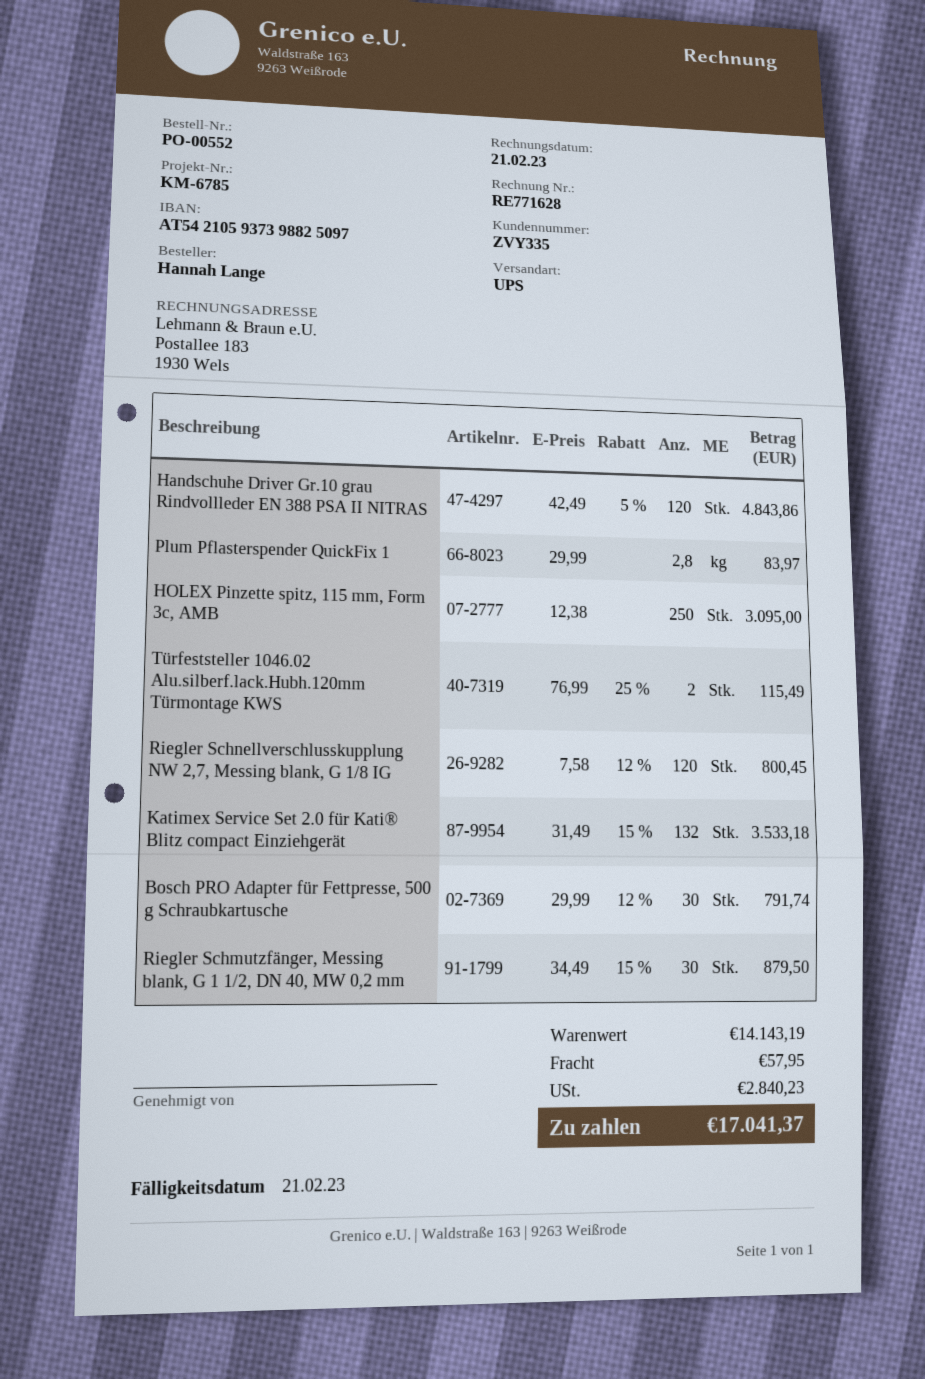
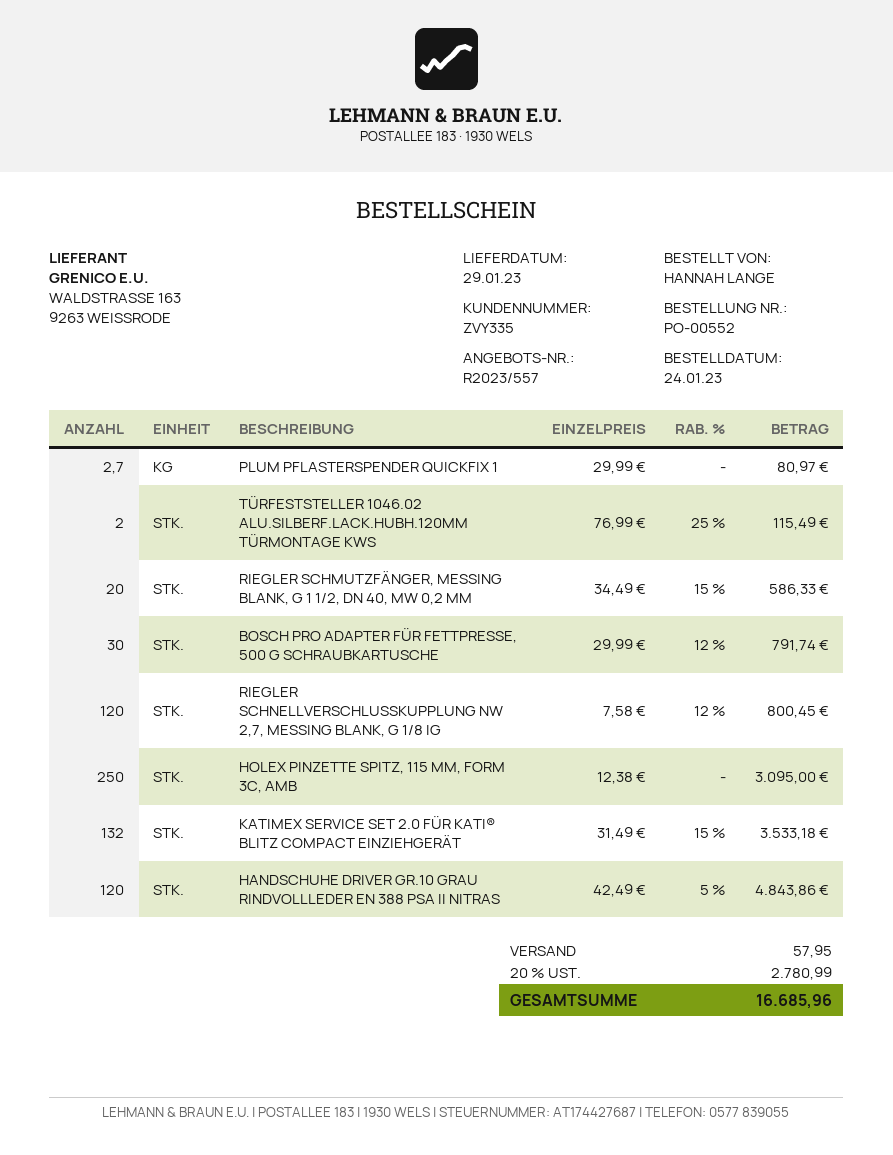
Plum Pflasterspender QuickFix 1: 2.8 x 29.99 = 83.97 -> 2.7 x 29.99 = 80.97
Riegler Schmutzfänger, Messing blank, G 1 1/2, DN 40, MW 0,2 mm: 30 x 34.49 - 15% = 879.50 -> 20 x 34.49 - 15% = 586.33
tax: 2840.23 -> 2780.99
total: 17041.37 -> 16685.96

